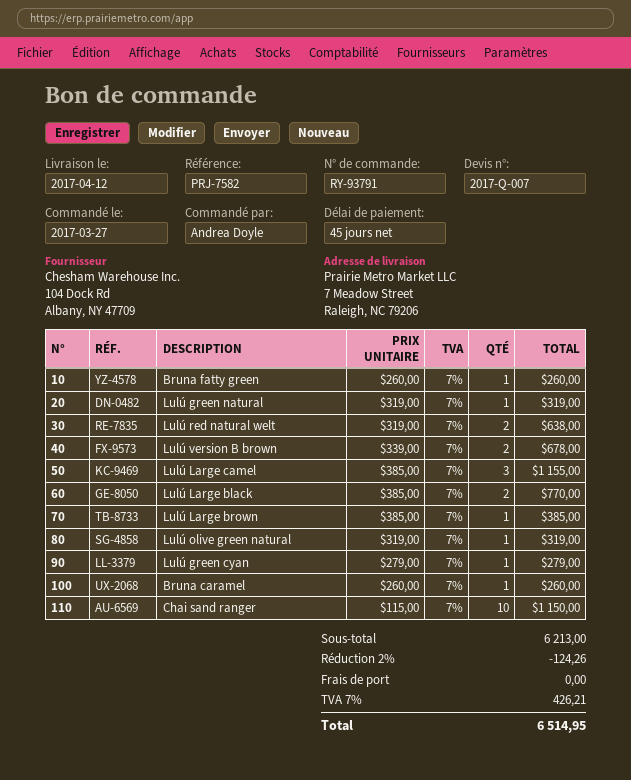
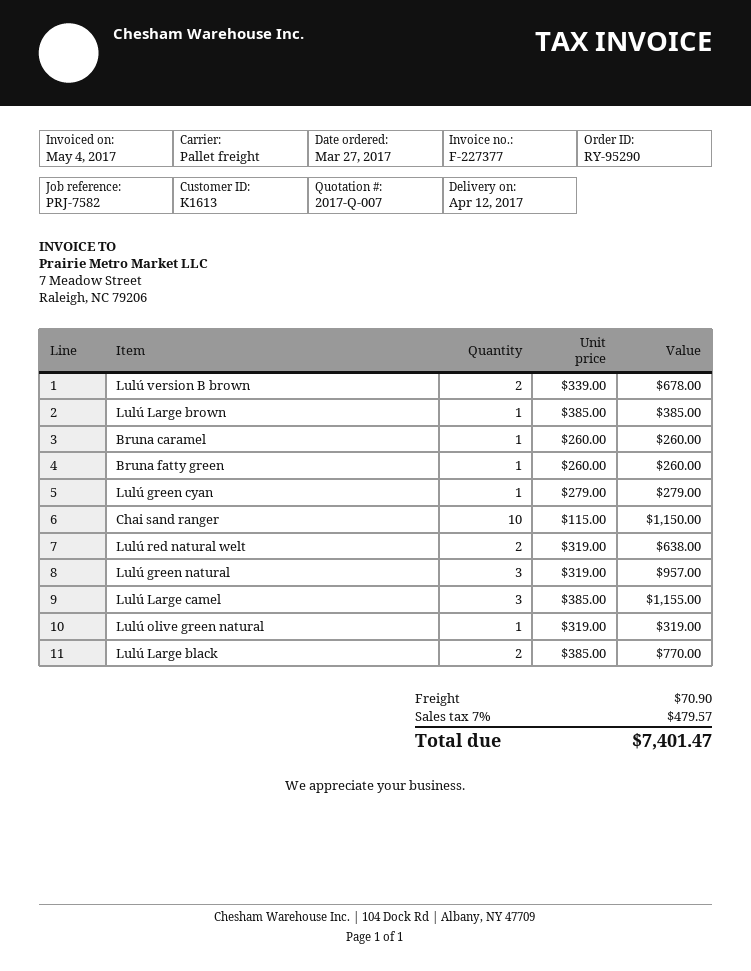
order number: RY-93791 -> RY-95290
Lulú green natural: 1 x 319.00 = 319.00 -> 3 x 319.00 = 957.00
discount: 2% = 124.26 -> none
shipping: 0.00 -> 70.90
tax: 7% = 426.21 -> 7% = 479.57
total: 6514.95 -> 7401.47

